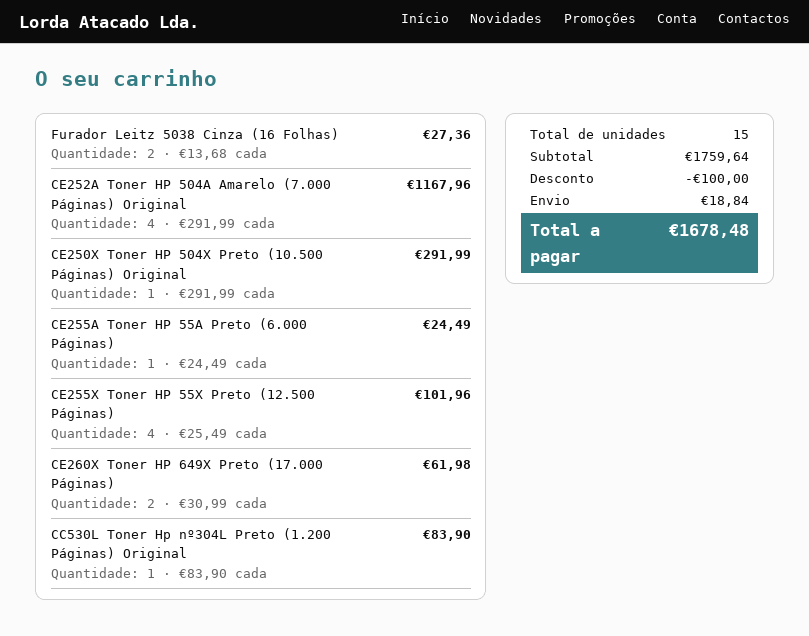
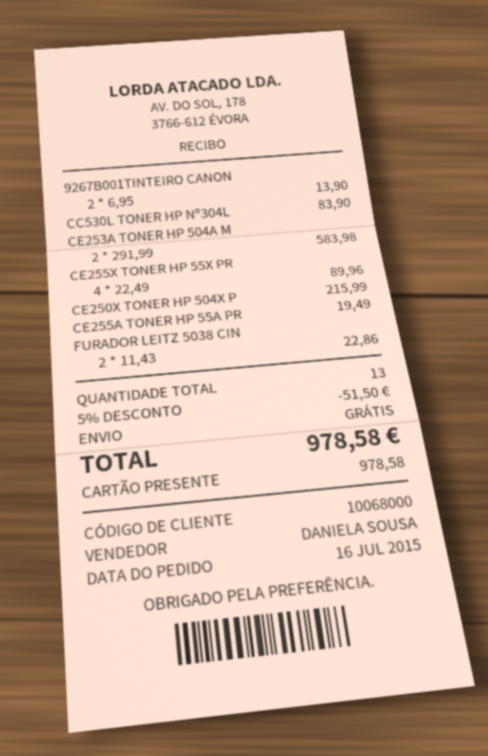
Furador Leitz 5038 Cinza (16 Folhas): 2 x 13.68 = 27.36 -> 2 x 11.43 = 22.86
CE252A Toner HP 504A Amarelo (7.000 Páginas) Original: 4 x 291.99 = 1167.96 -> none
CE250X Toner HP 504X Preto (10.500 Páginas) Original: 1 x 291.99 = 291.99 -> 1 x 215.99 = 215.99
CE255A Toner HP 55A Preto (6.000 Páginas): 1 x 24.49 = 24.49 -> 1 x 19.49 = 19.49
CE255X Toner HP 55X Preto (12.500 Páginas): 4 x 25.49 = 101.96 -> 4 x 22.49 = 89.96
CE260X Toner HP 649X Preto (17.000 Páginas): 2 x 30.99 = 61.98 -> none
9267B001TINTEIRO CANON: none -> 2 x 6.95 = 13.90
CE253A TONER HP 504A M: none -> 2 x 291.99 = 583.98
total quantity: 15 -> 13
discount: 100.00 -> 51.50
shipping: 18.84 -> 0.00
total: 1678.48 -> 978.58

